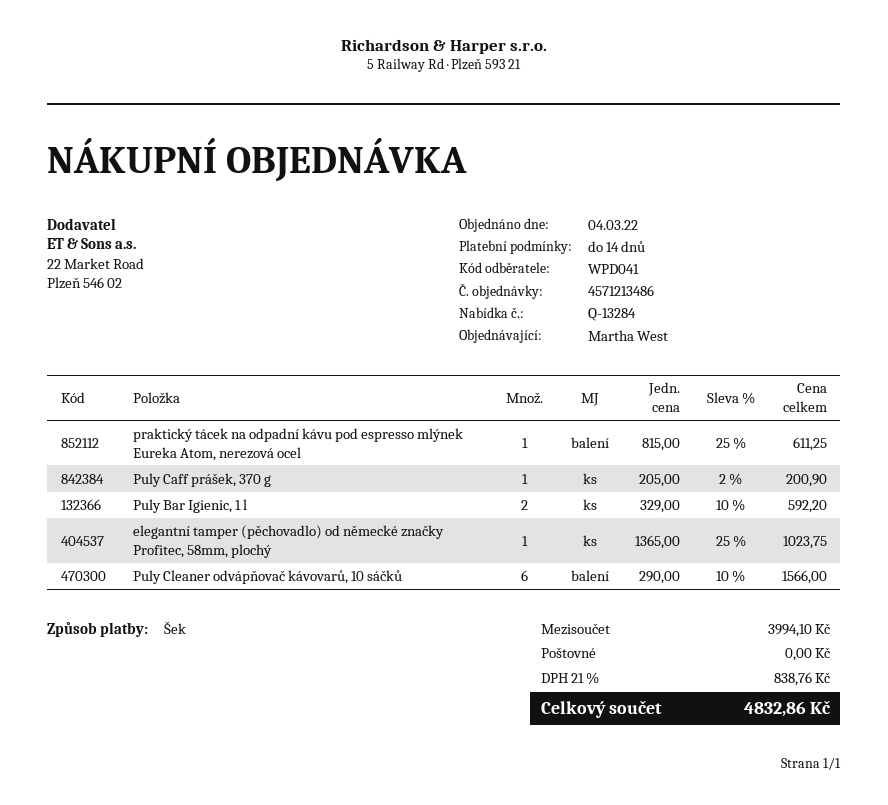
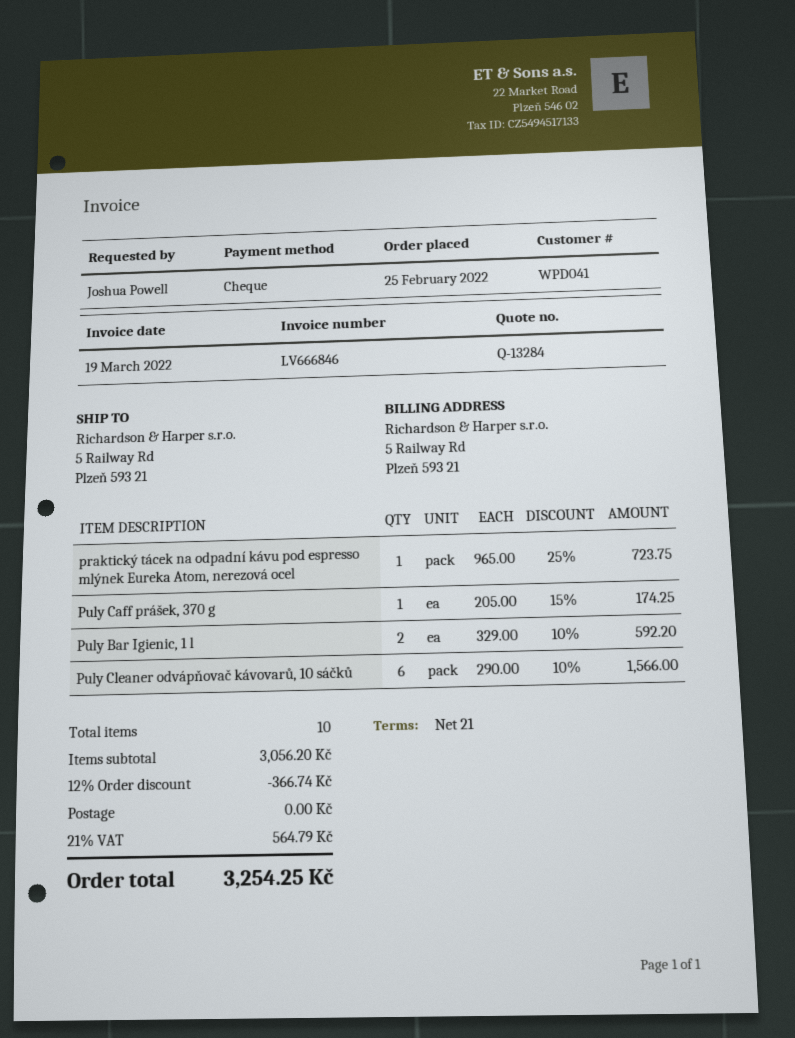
order date: 2022-03-04 -> 2022-02-25
payment terms: 14 days -> 21 days
ordered by: Martha West -> Joshua Powell
praktický tácek na odpadní kávu pod espresso mlýnek Eureka Atom, nerezová ocel: 1 x 815.00 - 25% = 611.25 -> 1 x 965.00 - 25% = 723.75
Puly Caff prášek, 370 g: 1 x 205.00 - 2% = 200.90 -> 1 x 205.00 - 15% = 174.25
elegantní tamper (pěchovadlo) od německé značky Profitec, 58mm, plochý: 1 x 1365.00 - 25% = 1023.75 -> none
subtotal: 3994.10 -> 3056.20
discount: none -> 12% = 366.74
tax: 21% = 838.76 -> 21% = 564.79
total: 4832.86 -> 3254.25

